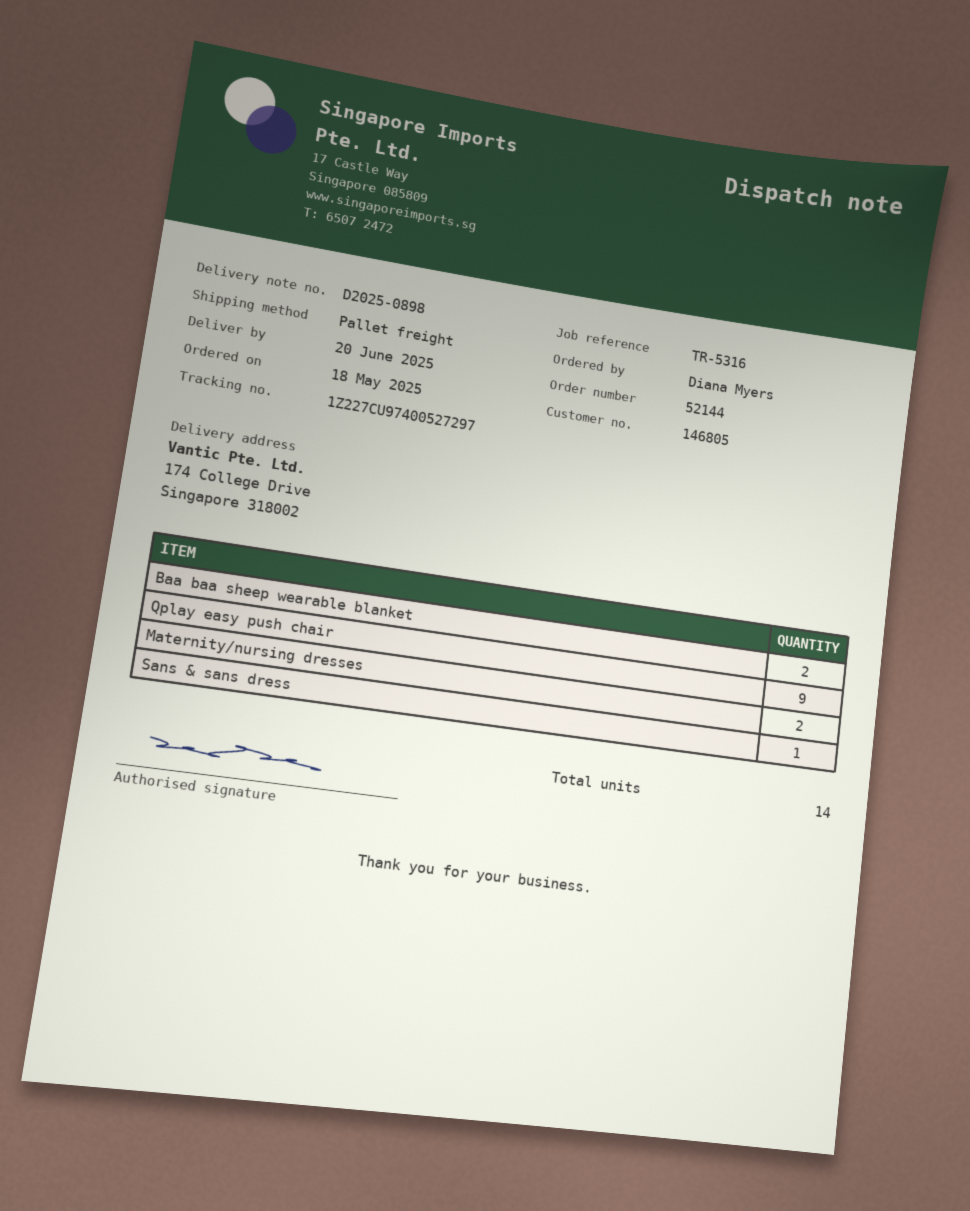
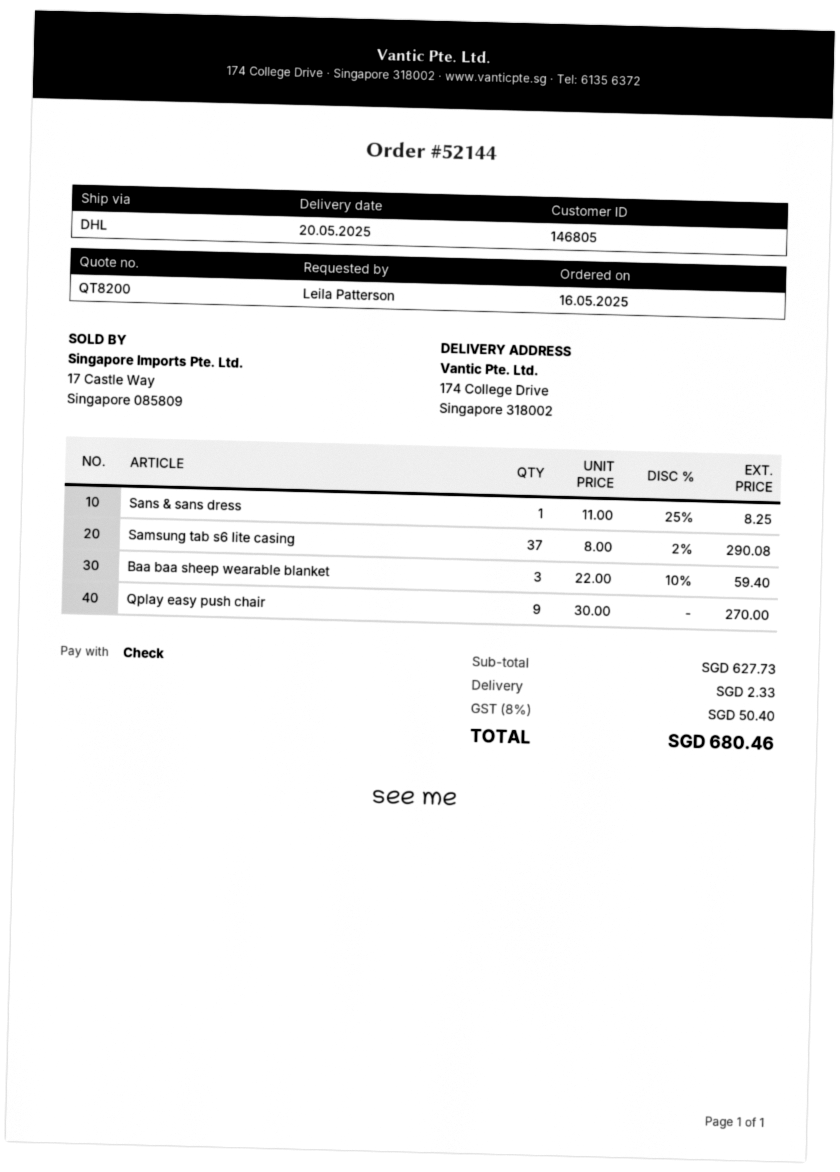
order date: 2025-05-18 -> 2025-05-16
delivery date: 2025-06-20 -> 2025-05-20
ordered by: Diana Myers -> Leila Patterson
shipping method: pallet freight -> DHL
Baa baa sheep wearable blanket: 2 -> 3
Maternity/nursing dresses: 2 -> none
Samsung tab s6 lite casing: none -> 37

